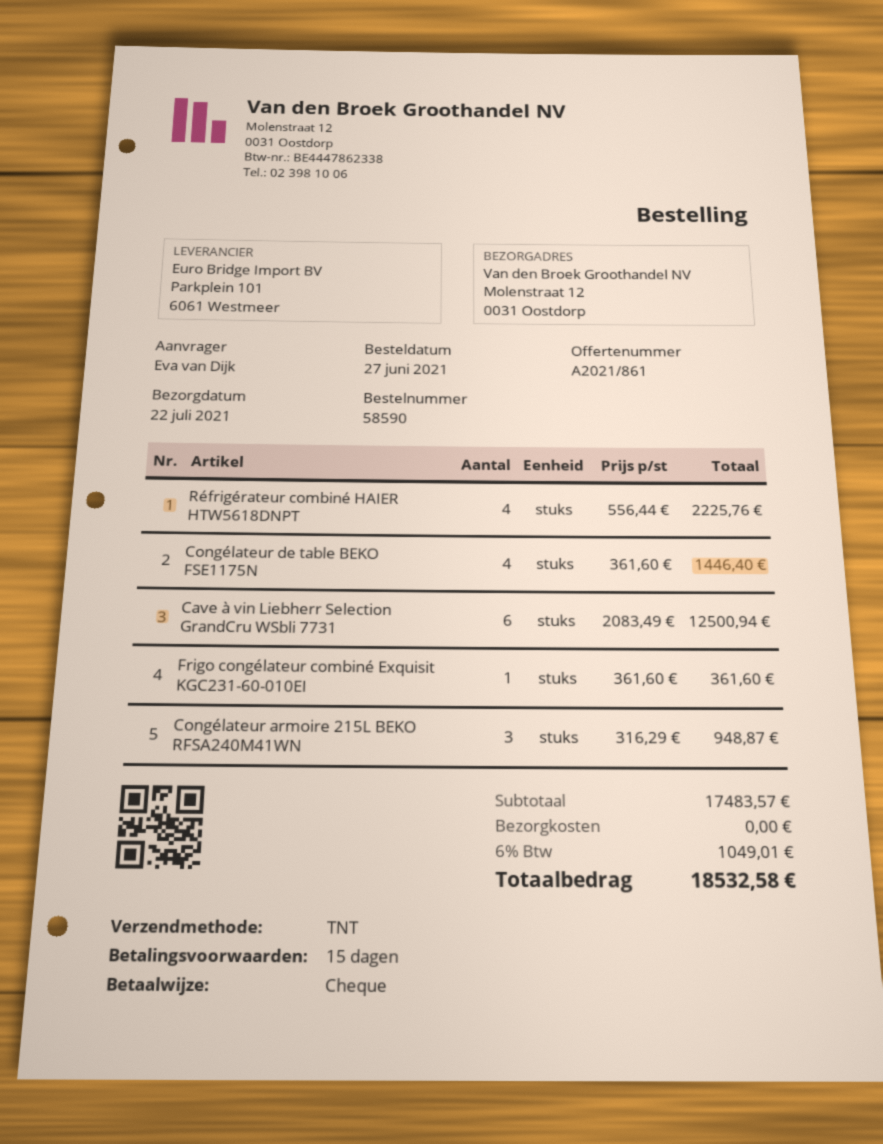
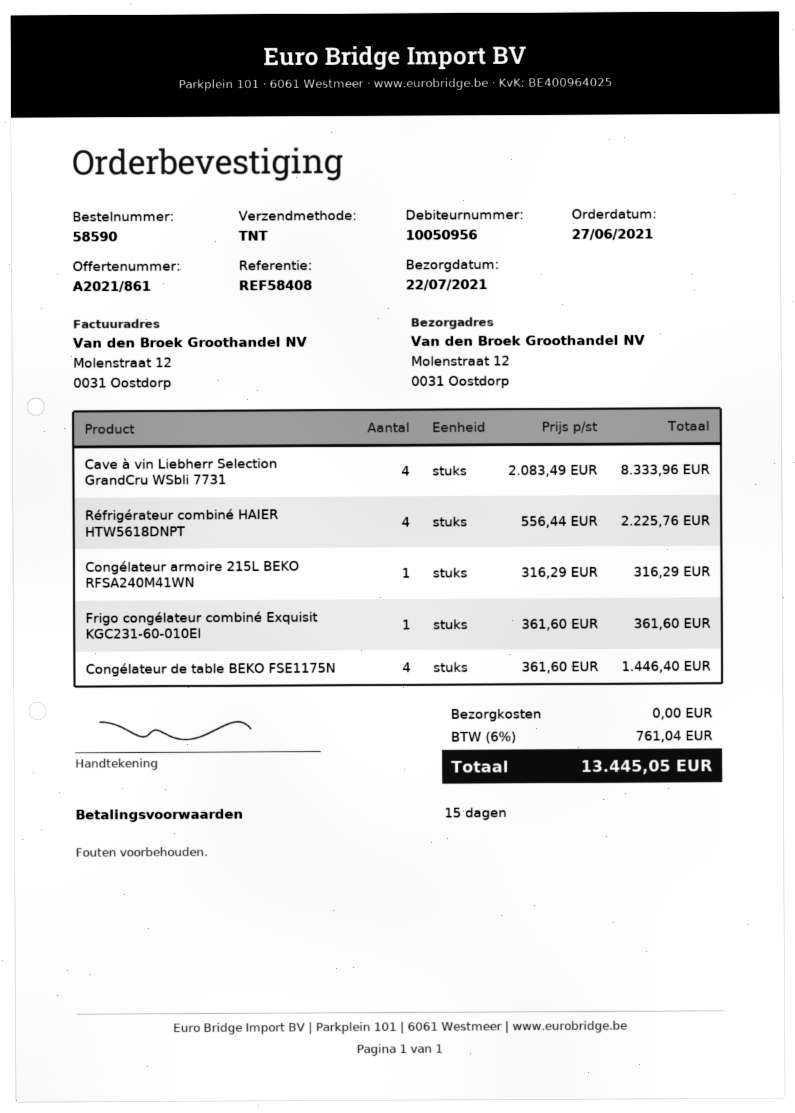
Cave à vin Liebherr Selection GrandCru WSbli 7731: 6 x 2083.49 = 12500.94 -> 4 x 2083.49 = 8333.96
Congélateur armoire 215L BEKO RFSA240M41WN: 3 x 316.29 = 948.87 -> 1 x 316.29 = 316.29
tax: 6% = 1049.01 -> 6% = 761.04
total: 18532.58 -> 13445.05

